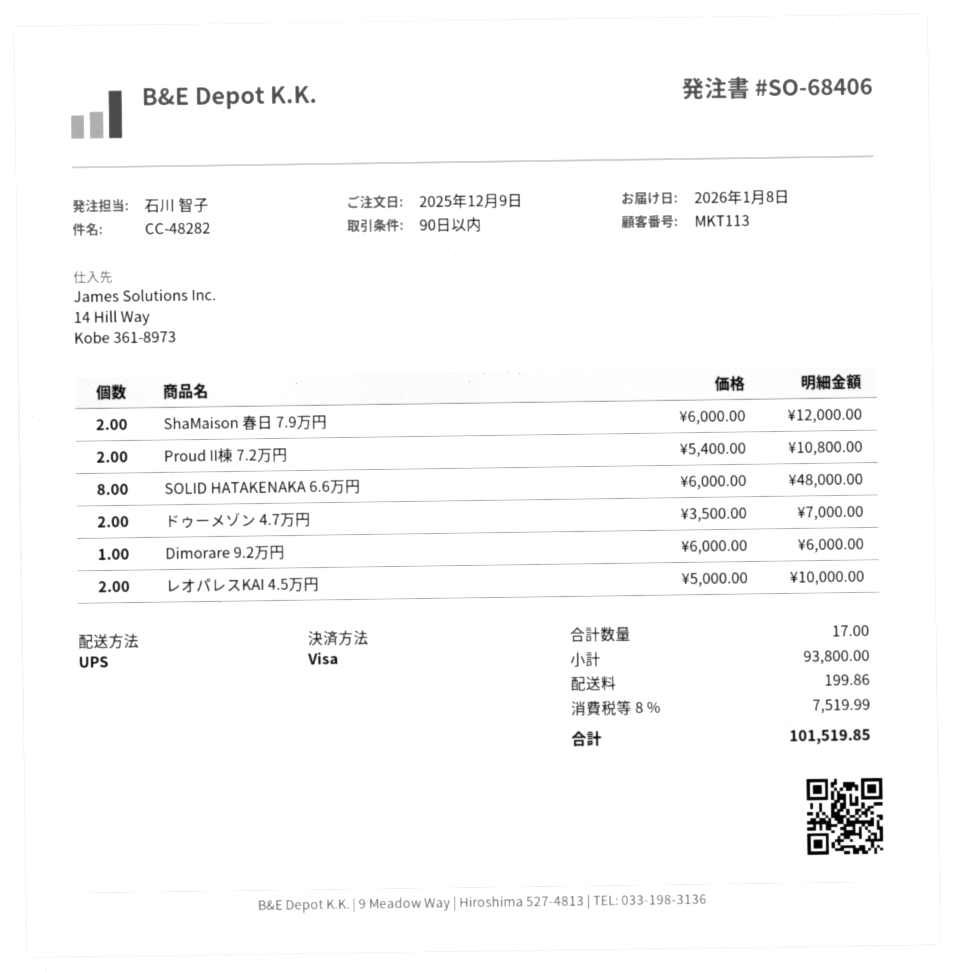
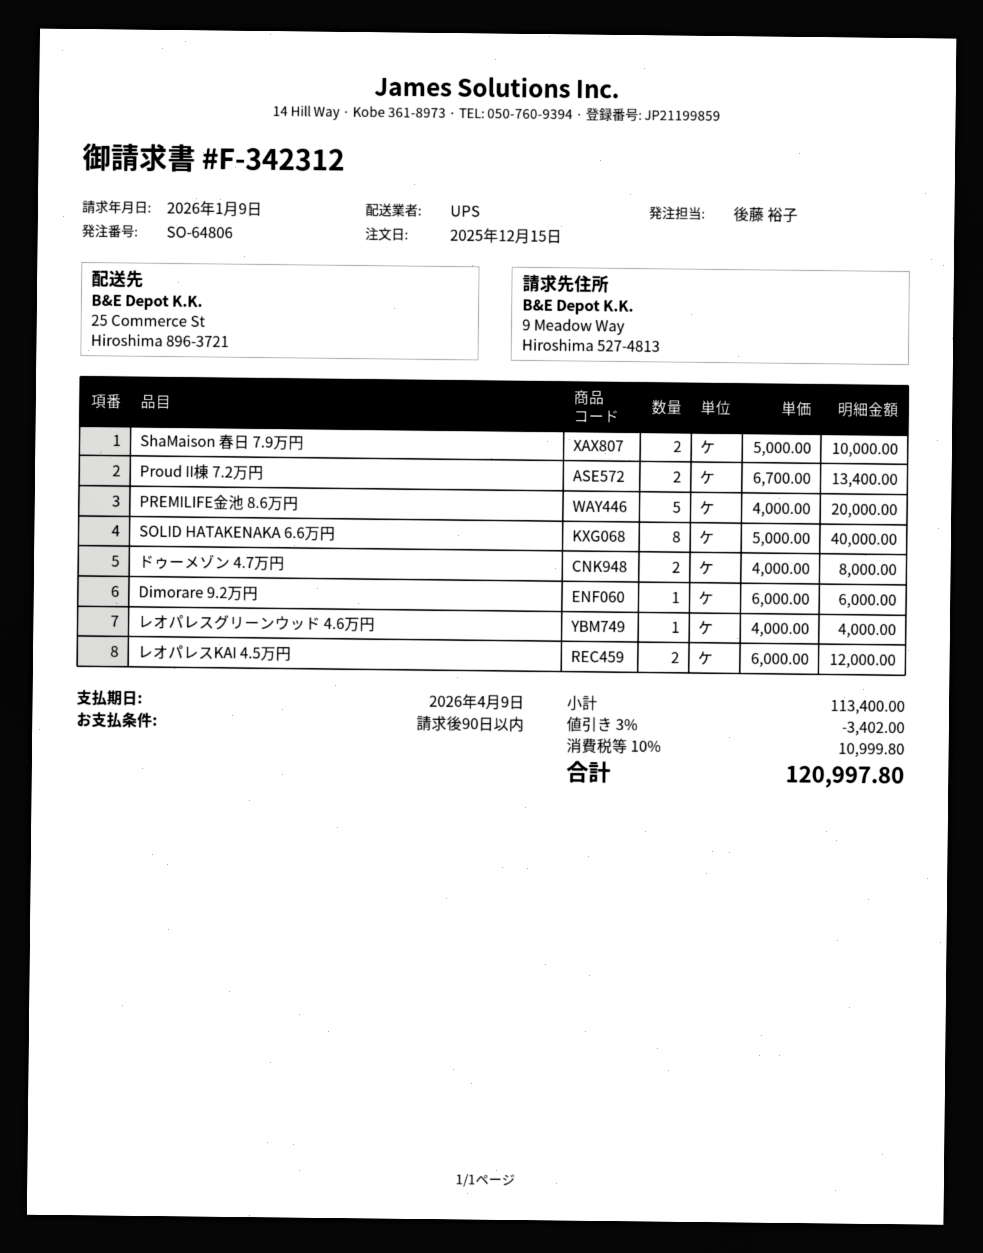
order number: SO-68406 -> SO-64806
order date: 2025-12-09 -> 2025-12-15
ordered by: 石川 智子 -> 後藤 裕子
ShaMaison 春日 7.9万円: 2 x 6000.00 = 12000.00 -> 2 x 5000.00 = 10000.00
Proud II棟 7.2万円: 2 x 5400.00 = 10800.00 -> 2 x 6700.00 = 13400.00
SOLID HATAKENAKA 6.6万円: 8 x 6000.00 = 48000.00 -> 8 x 5000.00 = 40000.00
ドゥーメゾン 4.7万円: 2 x 3500.00 = 7000.00 -> 2 x 4000.00 = 8000.00
レオパレスKAI 4.5万円: 2 x 5000.00 = 10000.00 -> 2 x 6000.00 = 12000.00
PREMILIFE金池 8.6万円: none -> 5 x 4000.00 = 20000.00
レオパレスグリーンウッド 4.6万円: none -> 1 x 4000.00 = 4000.00
subtotal: 93800.00 -> 113400.00
discount: none -> 3% = 3402.00
shipping: 199.86 -> none
tax: 8% = 7519.99 -> 10% = 10999.80
total: 101519.85 -> 120997.80

